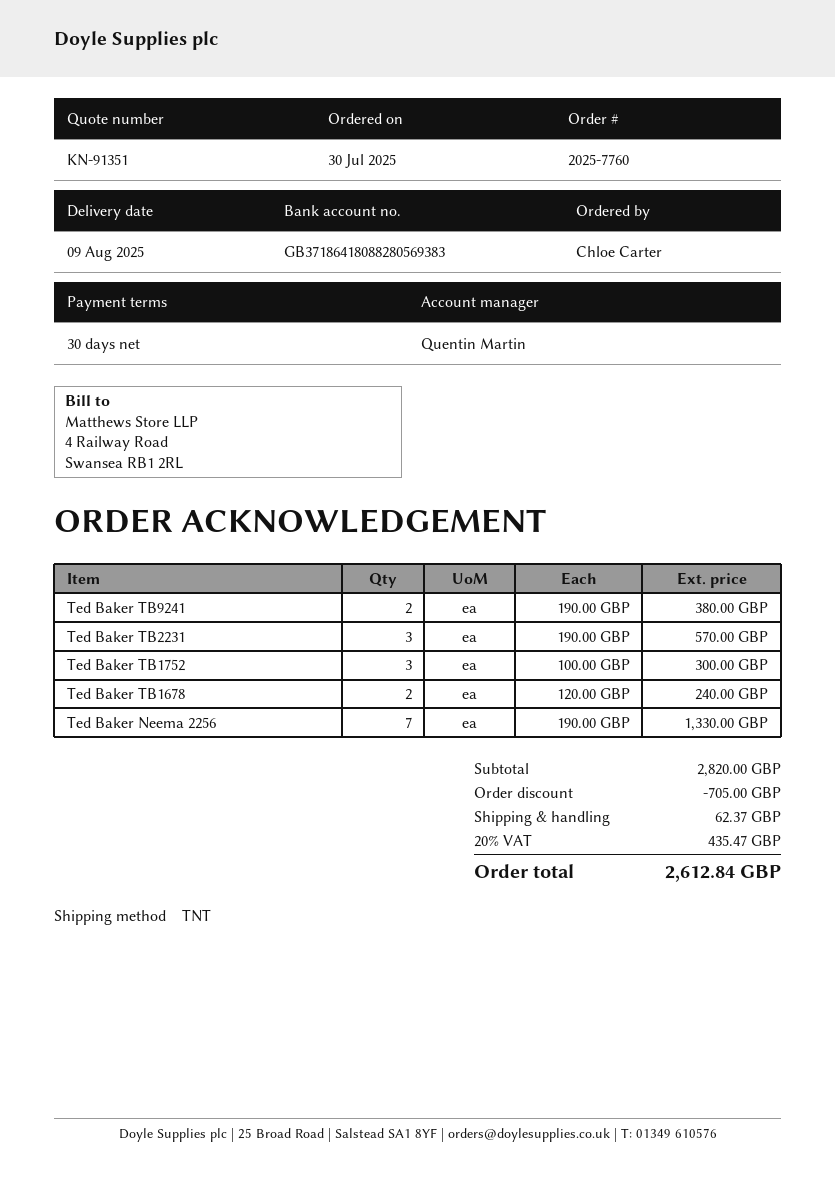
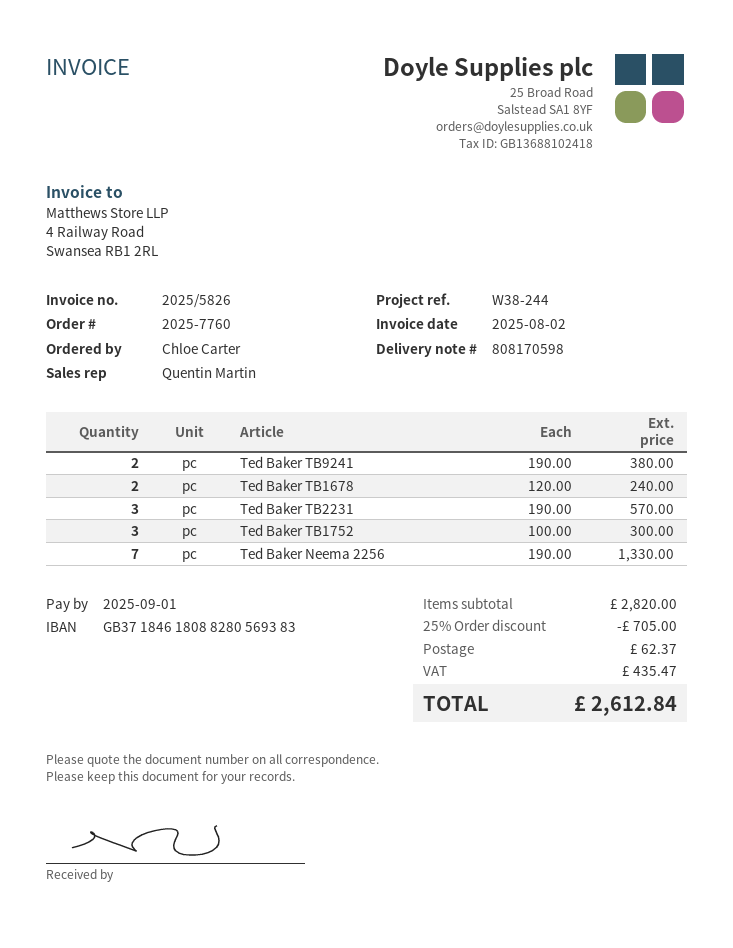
bank account: GB37186418088280569383 -> GB37184618088280569383

